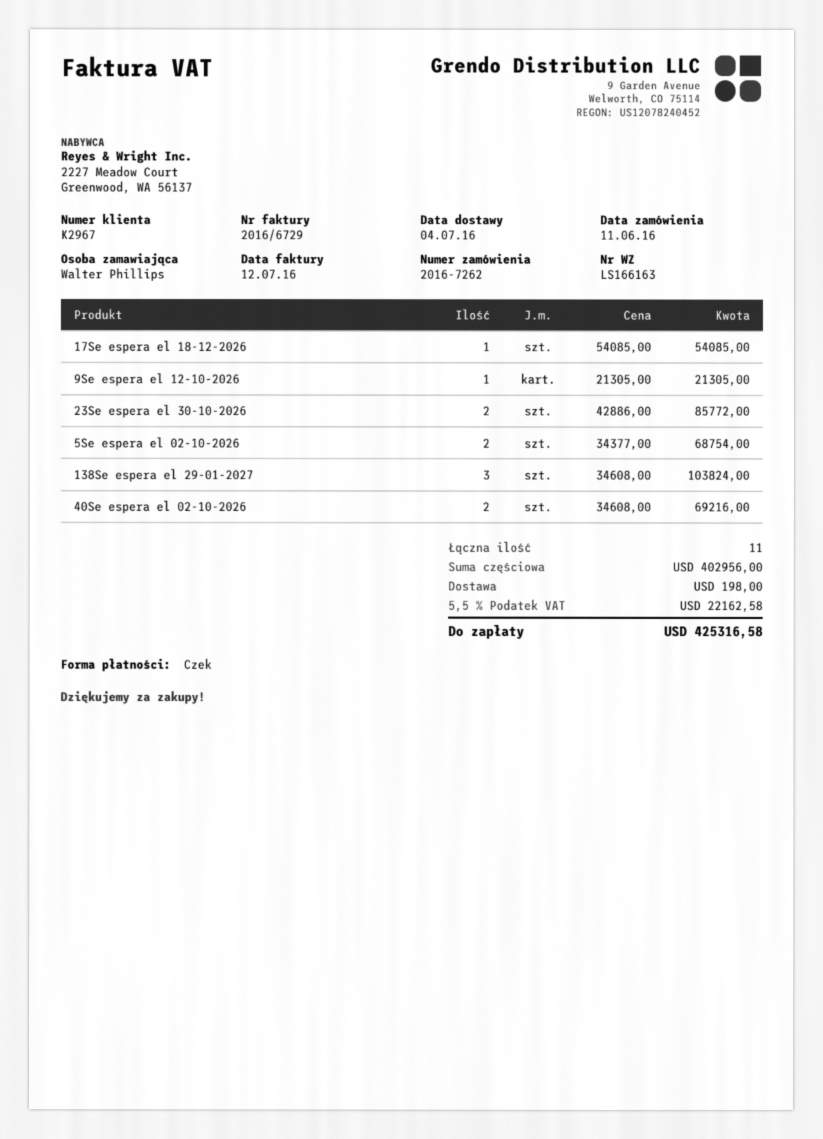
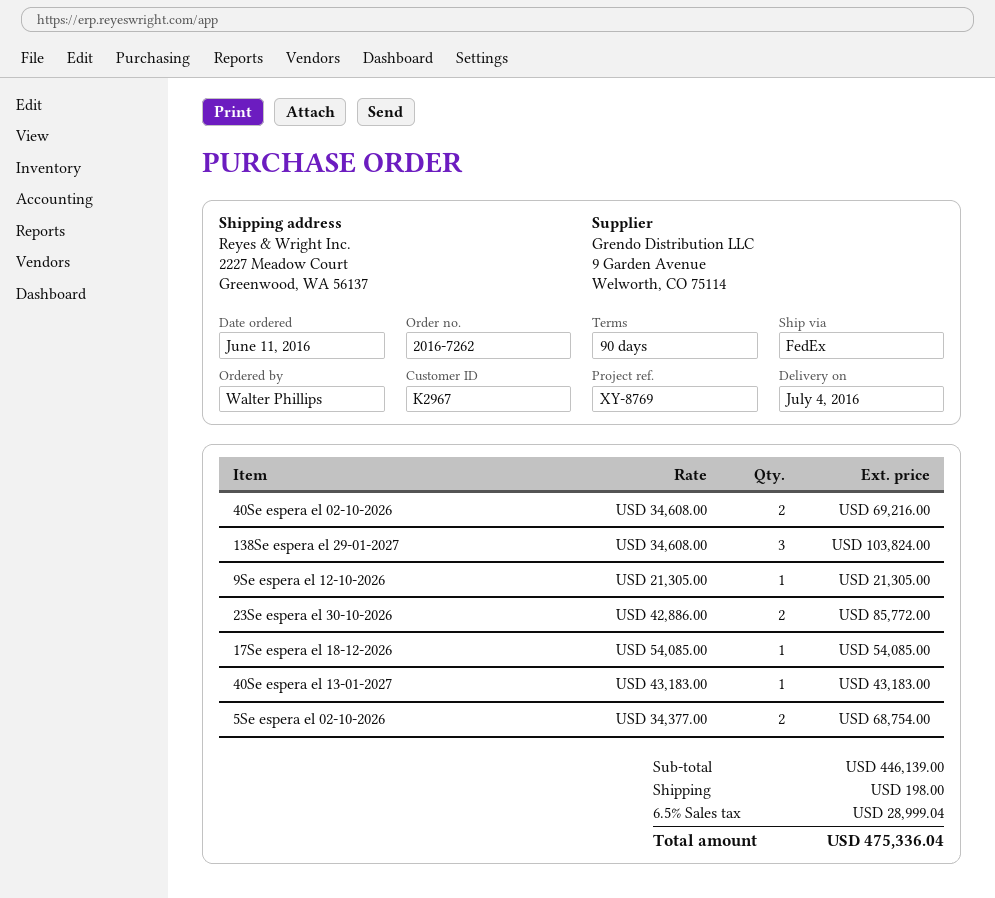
40Se espera el 13-01-2027: none -> 1 x 43183.00 = 43183.00
subtotal: 402956.00 -> 446139.00
tax: 5.5% = 22162.58 -> 6.5% = 28999.04
total: 425316.58 -> 475336.04

